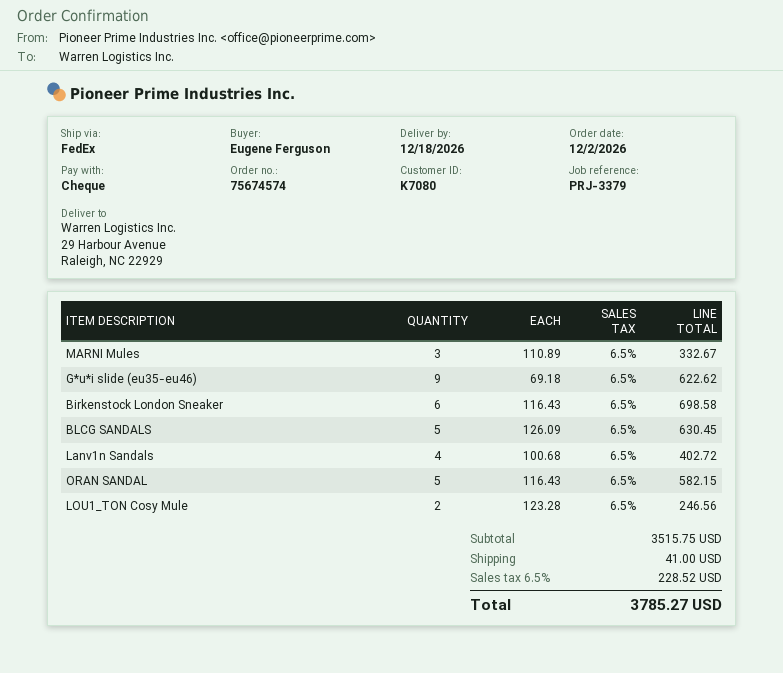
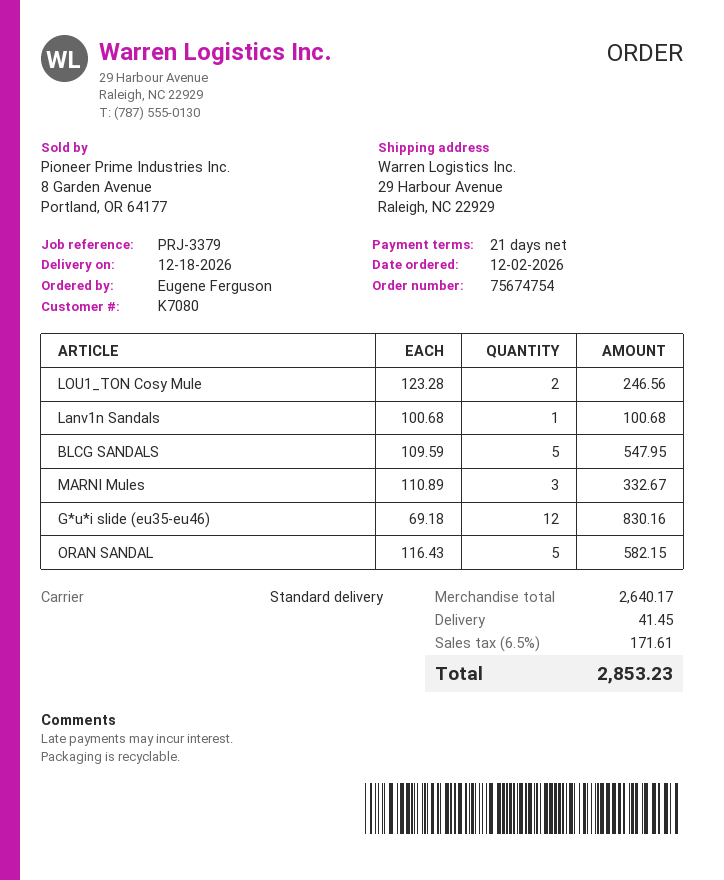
order number: 75674574 -> 75674754
shipping method: FedEx -> standard
G*u*i slide (eu35-eu46): 9 x 69.18 = 622.62 -> 12 x 69.18 = 830.16
Birkenstock London Sneaker: 6 x 116.43 = 698.58 -> none
BLCG SANDALS: 5 x 126.09 = 630.45 -> 5 x 109.59 = 547.95
Lanv1n Sandals: 4 x 100.68 = 402.72 -> 1 x 100.68 = 100.68
subtotal: 3515.75 -> 2640.17
shipping: 41.00 -> 41.45
tax: 6.5% = 228.52 -> 6.5% = 171.61
total: 3785.27 -> 2853.23

